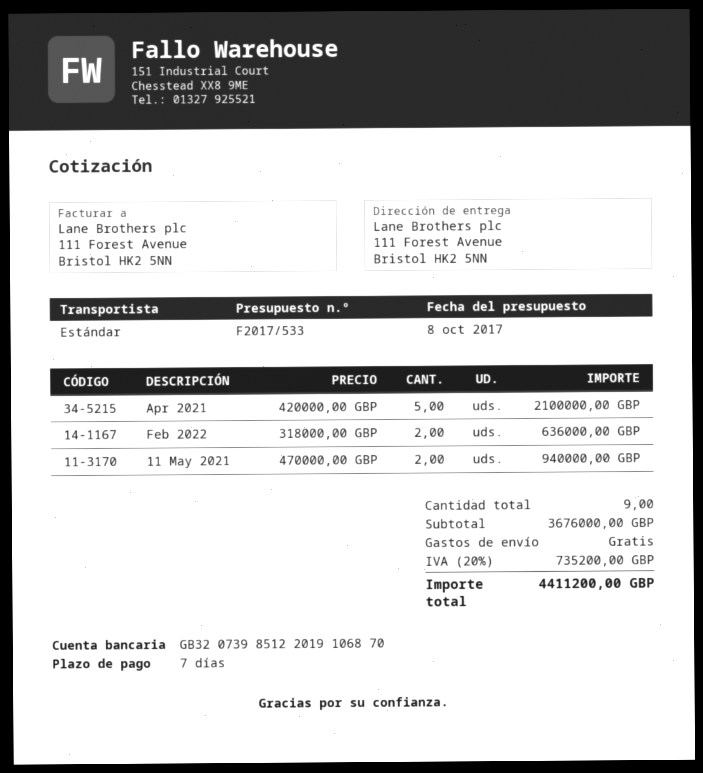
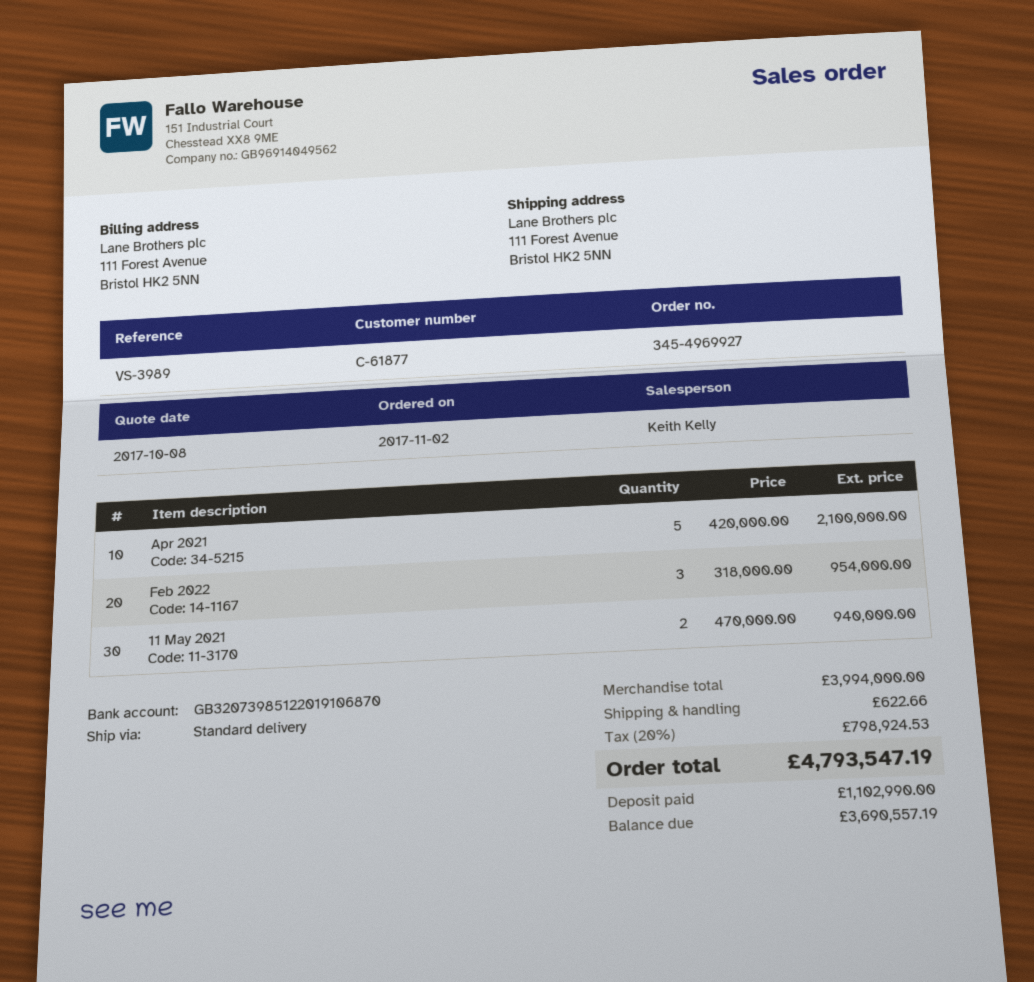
Feb 2022: 2 x 318000.00 = 636000.00 -> 3 x 318000.00 = 954000.00
subtotal: 3676000.00 -> 3994000.00
shipping: 0.00 -> 622.66
tax: 20% = 735200.00 -> 20% = 798924.53
total: 4411200.00 -> 4793547.19

